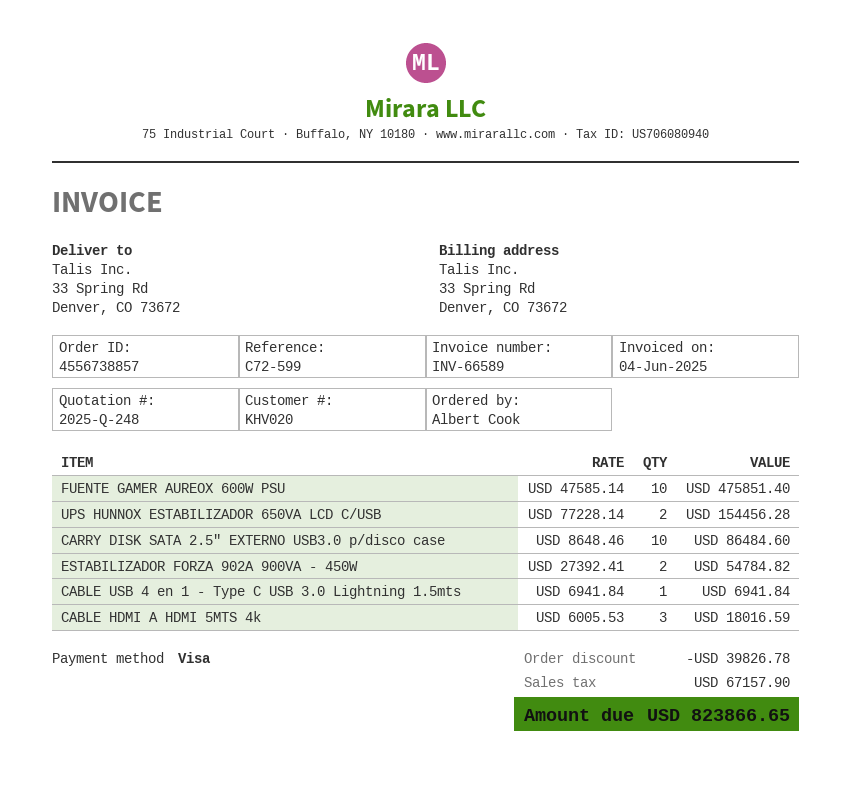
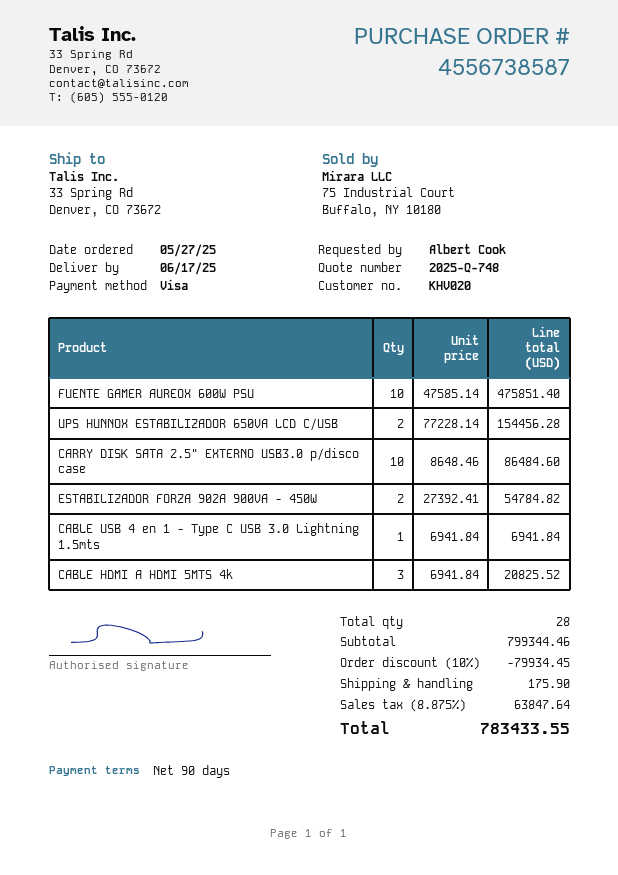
quote number: 2025-Q-248 -> 2025-Q-748
order number: 4556738857 -> 4556738587
CABLE HDMI A HDMI 5MTS 4k: 3 x 6005.53 = 18016.59 -> 3 x 6941.84 = 20825.52
discount: 39826.78 -> 79934.45
shipping: none -> 175.90
tax: 67157.90 -> 63847.64
total: 823866.65 -> 783433.55

